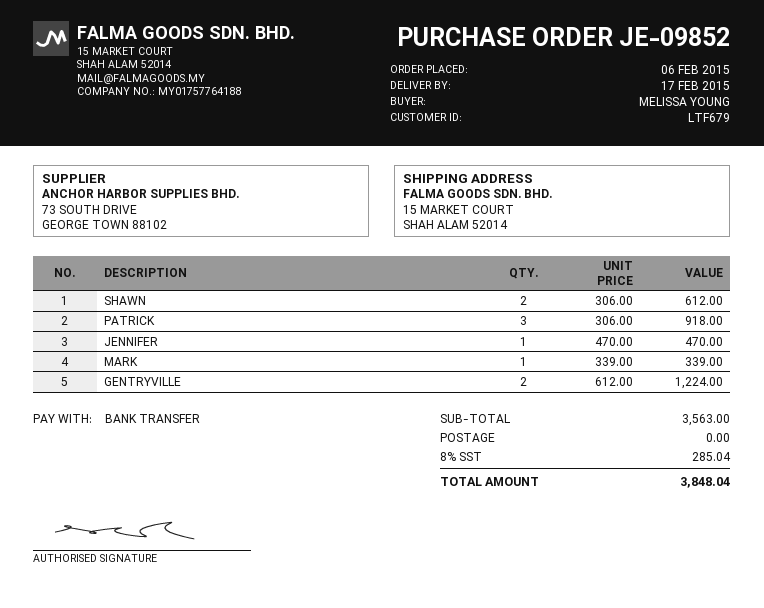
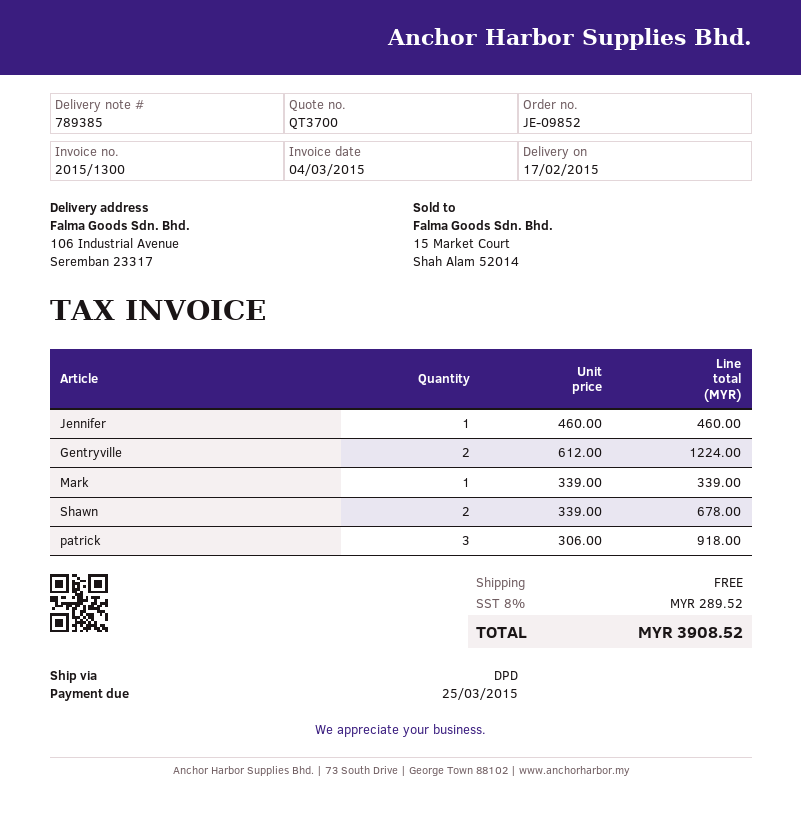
ship to: 15 MARKET COURT, SHAH ALAM 52014 -> 106 Industrial Avenue, Seremban 23317
SHAWN: 2 x 306.00 = 612.00 -> 2 x 339.00 = 678.00
JENNIFER: 1 x 470.00 = 470.00 -> 1 x 460.00 = 460.00
tax: 8% = 285.04 -> 8% = 289.52
total: 3848.04 -> 3908.52

